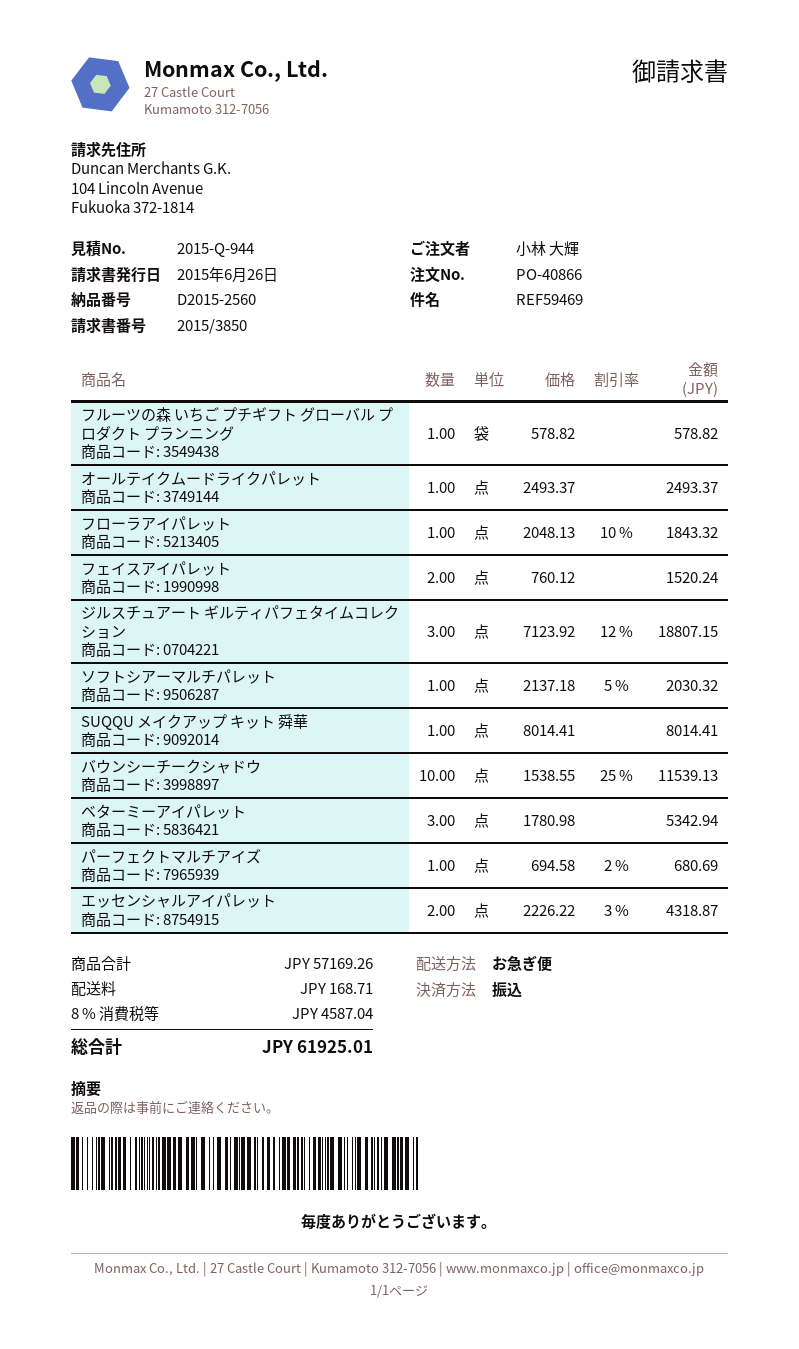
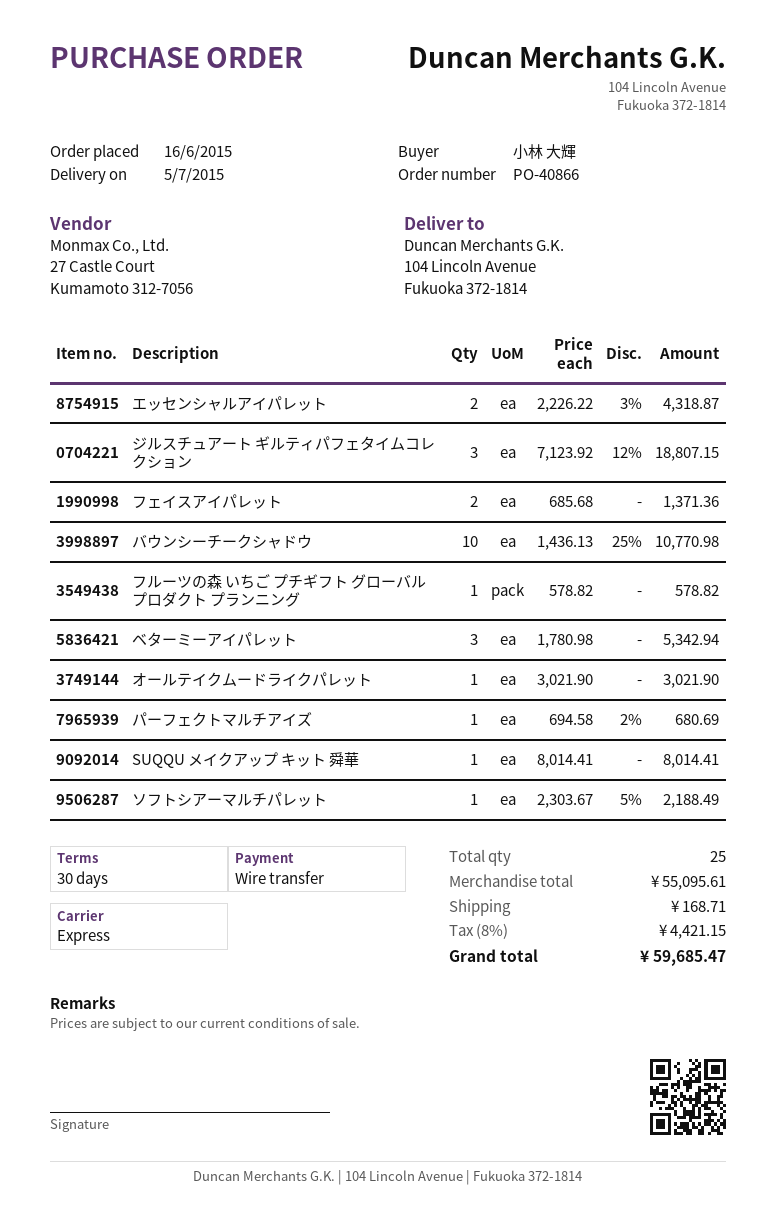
オールテイクムードライクパレット: 1 x 2493.37 = 2493.37 -> 1 x 3021.90 = 3021.90
フローラアイパレット: 1 x 2048.13 - 10% = 1843.32 -> none
フェイスアイパレット: 2 x 760.12 = 1520.24 -> 2 x 685.68 = 1371.36
ソフトシアーマルチパレット: 1 x 2137.18 - 5% = 2030.32 -> 1 x 2303.67 - 5% = 2188.49
バウンシーチークシャドウ: 10 x 1538.55 - 25% = 11539.13 -> 10 x 1436.13 - 25% = 10770.98
subtotal: 57169.26 -> 55095.61
tax: 8% = 4587.04 -> 8% = 4421.15
total: 61925.01 -> 59685.47

